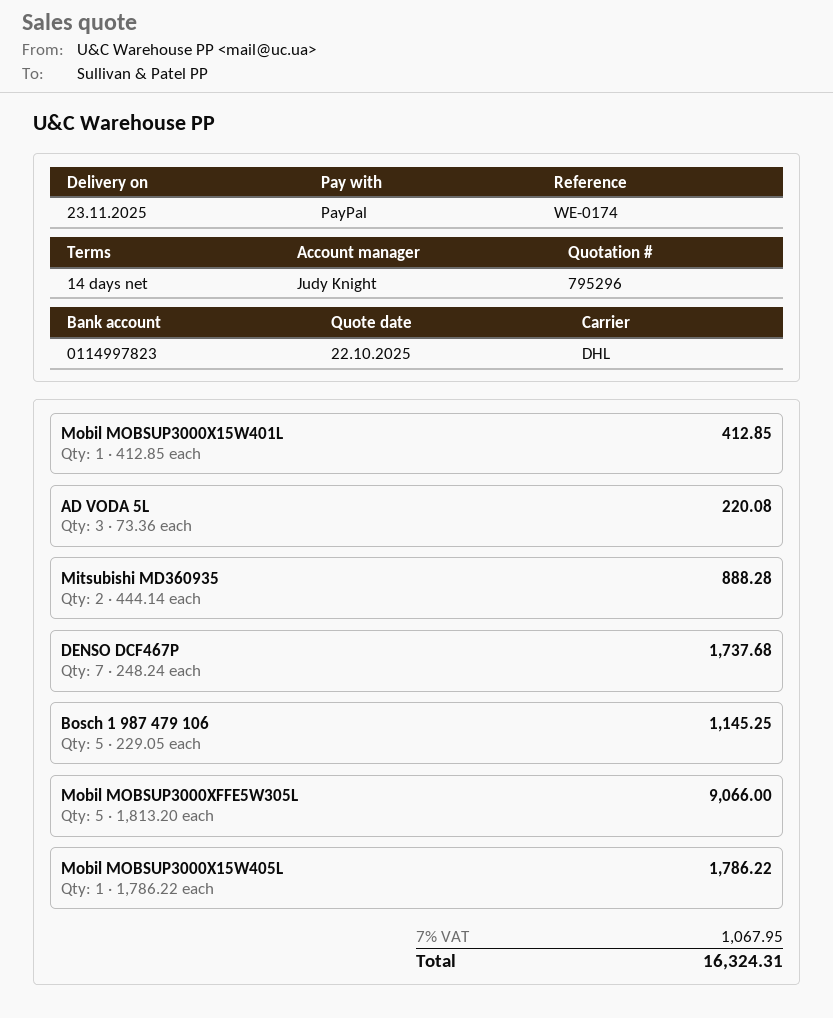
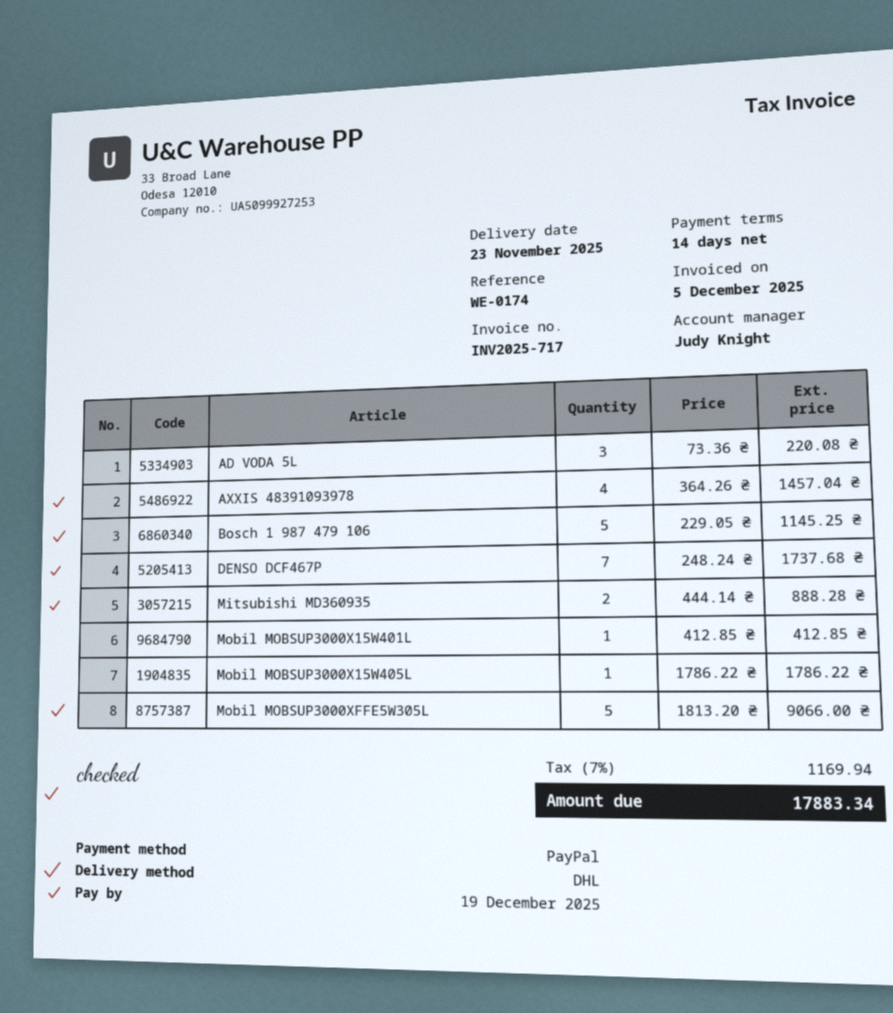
AXXIS 48391093978: none -> 4 x 364.26 = 1457.04
tax: 7% = 1067.95 -> 7% = 1169.94
total: 16324.31 -> 17883.34

